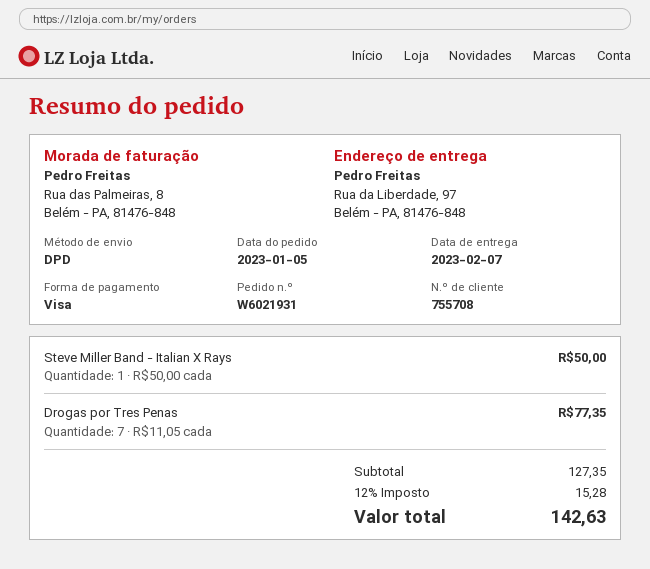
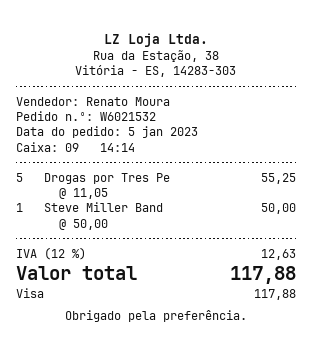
order number: W6021931 -> W6021532
Drogas por Tres Penas: 7 x 11.05 = 77.35 -> 5 x 11.05 = 55.25
tax: 12% = 15.28 -> 12% = 12.63
total: 142.63 -> 117.88

